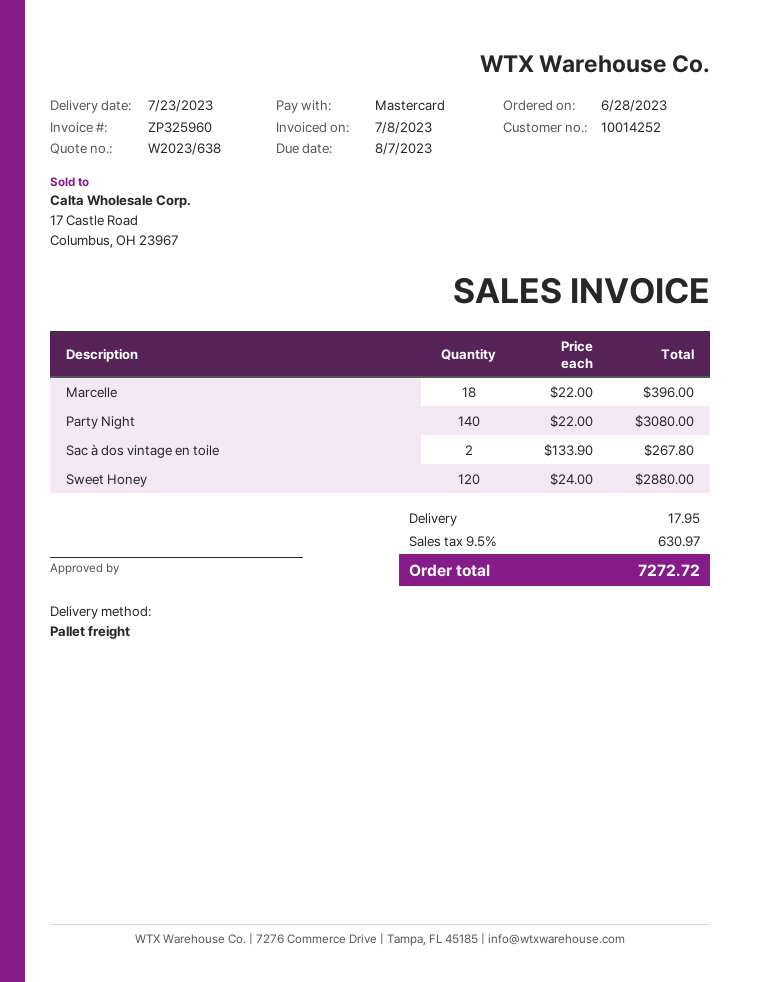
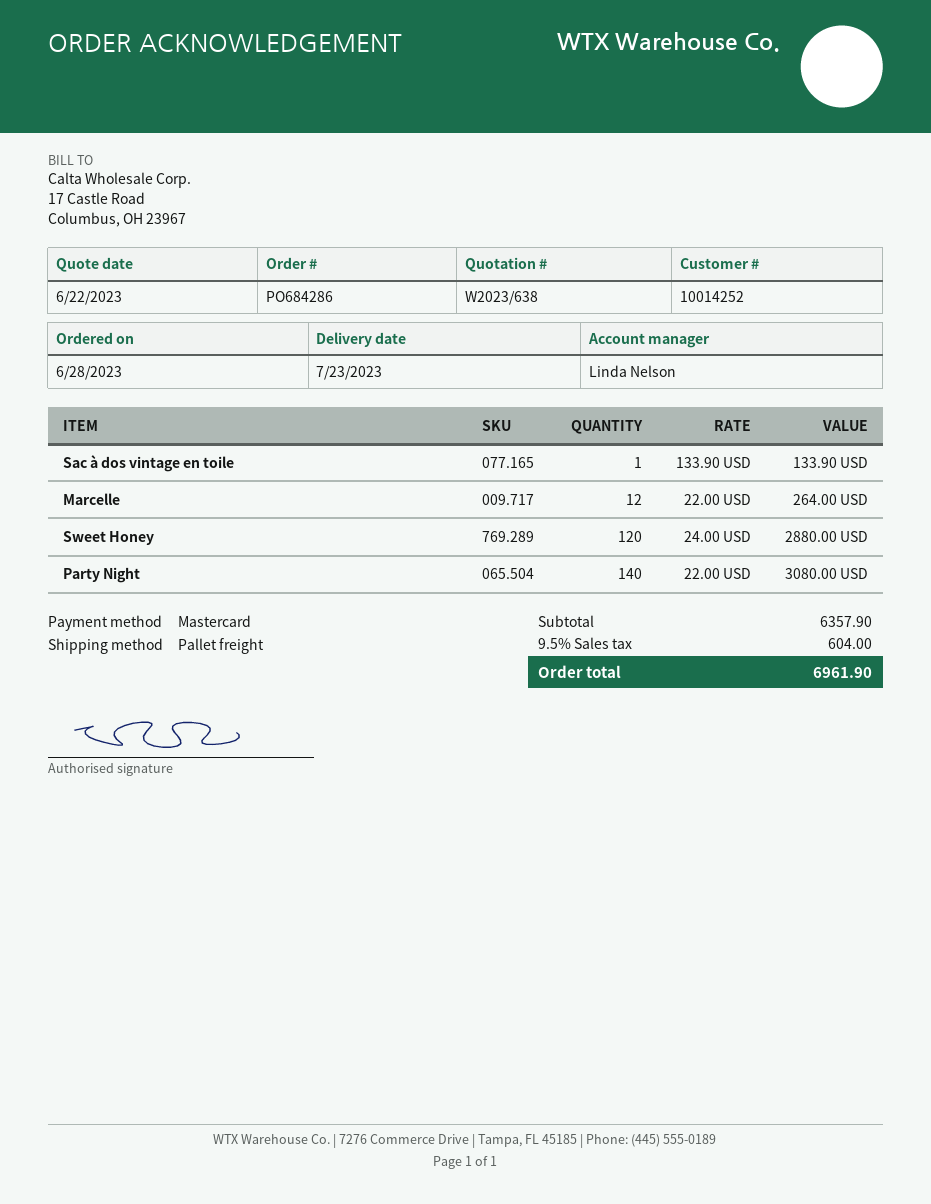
Marcelle: 18 x 22.00 = 396.00 -> 12 x 22.00 = 264.00
Sac à dos vintage en toile: 2 x 133.90 = 267.80 -> 1 x 133.90 = 133.90
shipping: 17.95 -> none
tax: 9.5% = 630.97 -> 9.5% = 604.00
total: 7272.72 -> 6961.90

